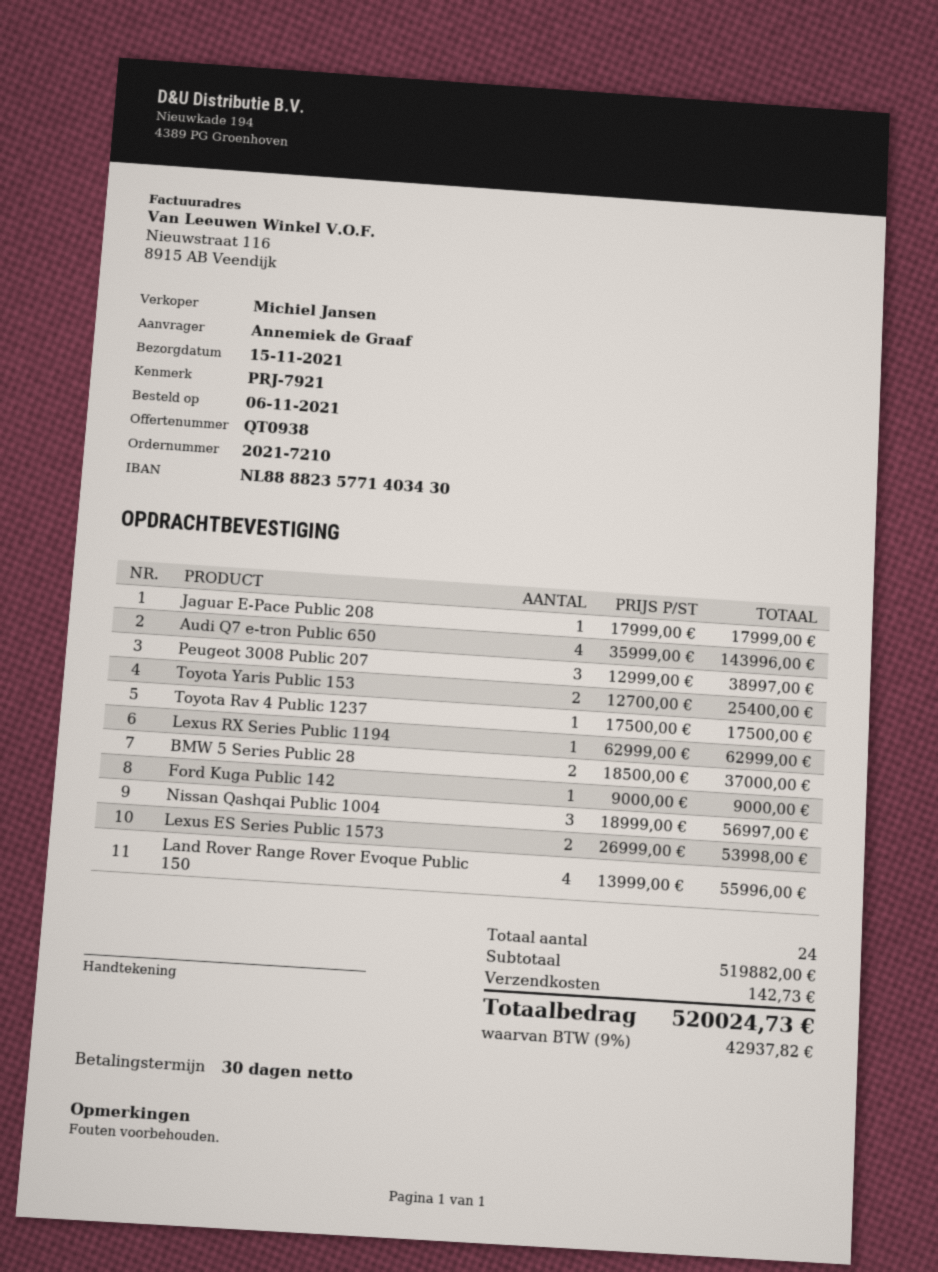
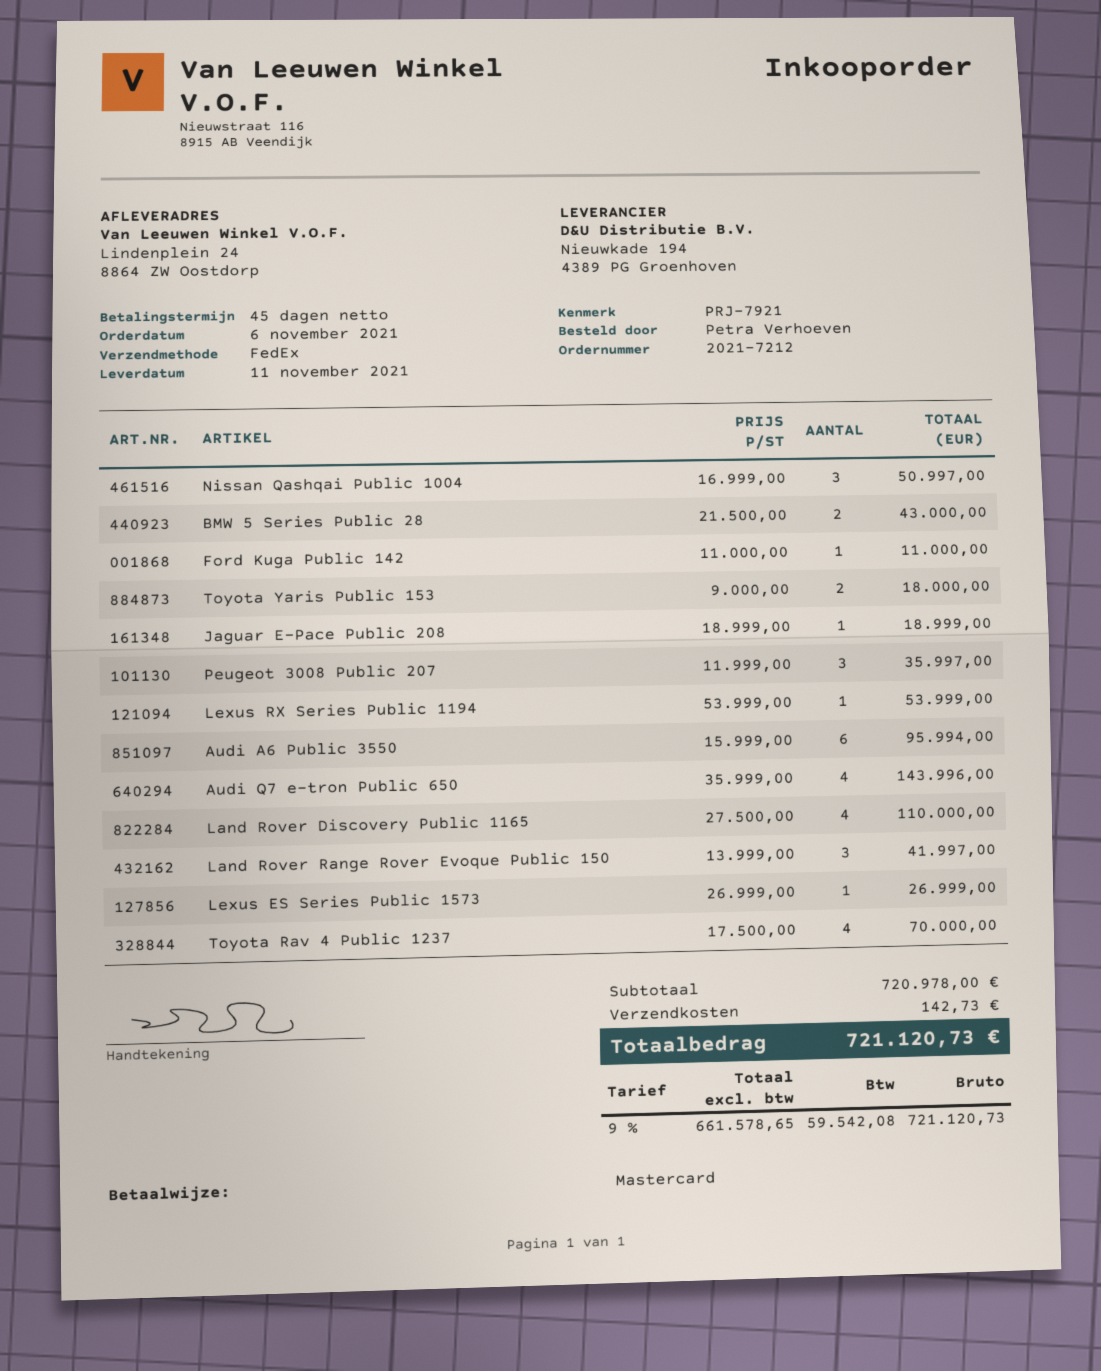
order number: 2021-7210 -> 2021-7212
delivery date: 2021-11-15 -> 2021-11-11
payment terms: 30 days -> 45 days
ordered by: Annemiek de Graaf -> Petra Verhoeven
Jaguar E-Pace Public 208: 1 x 17999.00 = 17999.00 -> 1 x 18999.00 = 18999.00
Peugeot 3008 Public 207: 3 x 12999.00 = 38997.00 -> 3 x 11999.00 = 35997.00
Toyota Yaris Public 153: 2 x 12700.00 = 25400.00 -> 2 x 9000.00 = 18000.00
Toyota Rav 4 Public 1237: 1 x 17500.00 = 17500.00 -> 4 x 17500.00 = 70000.00
Lexus RX Series Public 1194: 1 x 62999.00 = 62999.00 -> 1 x 53999.00 = 53999.00
BMW 5 Series Public 28: 2 x 18500.00 = 37000.00 -> 2 x 21500.00 = 43000.00
Ford Kuga Public 142: 1 x 9000.00 = 9000.00 -> 1 x 11000.00 = 11000.00
Nissan Qashqai Public 1004: 3 x 18999.00 = 56997.00 -> 3 x 16999.00 = 50997.00
Lexus ES Series Public 1573: 2 x 26999.00 = 53998.00 -> 1 x 26999.00 = 26999.00
Land Rover Range Rover Evoque Public 150: 4 x 13999.00 = 55996.00 -> 3 x 13999.00 = 41997.00
Audi A6 Public 3550: none -> 6 x 15999.00 = 95994.00
Land Rover Discovery Public 1165: none -> 4 x 27500.00 = 110000.00
subtotal: 519882.00 -> 720978.00
tax: 9% = 42937.82 -> 9% = 59542.08
total: 520024.73 -> 721120.73

